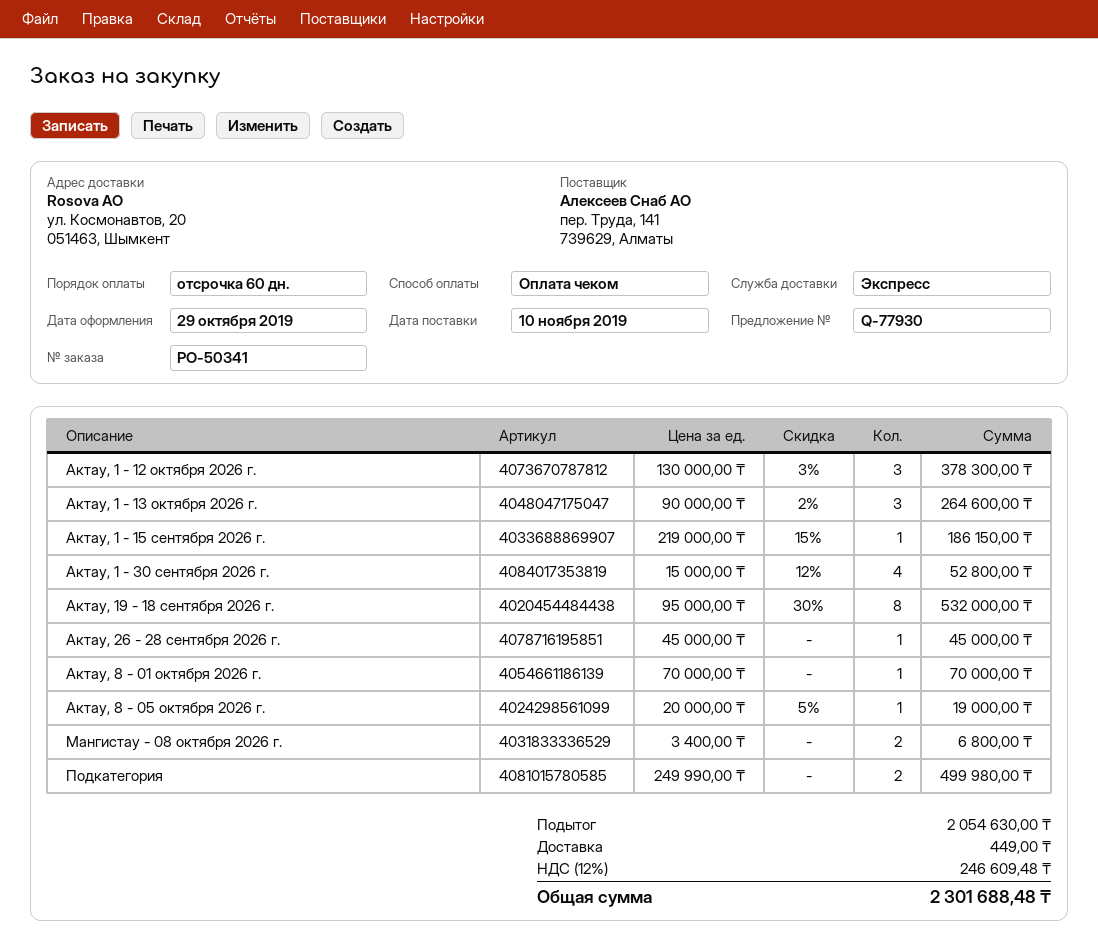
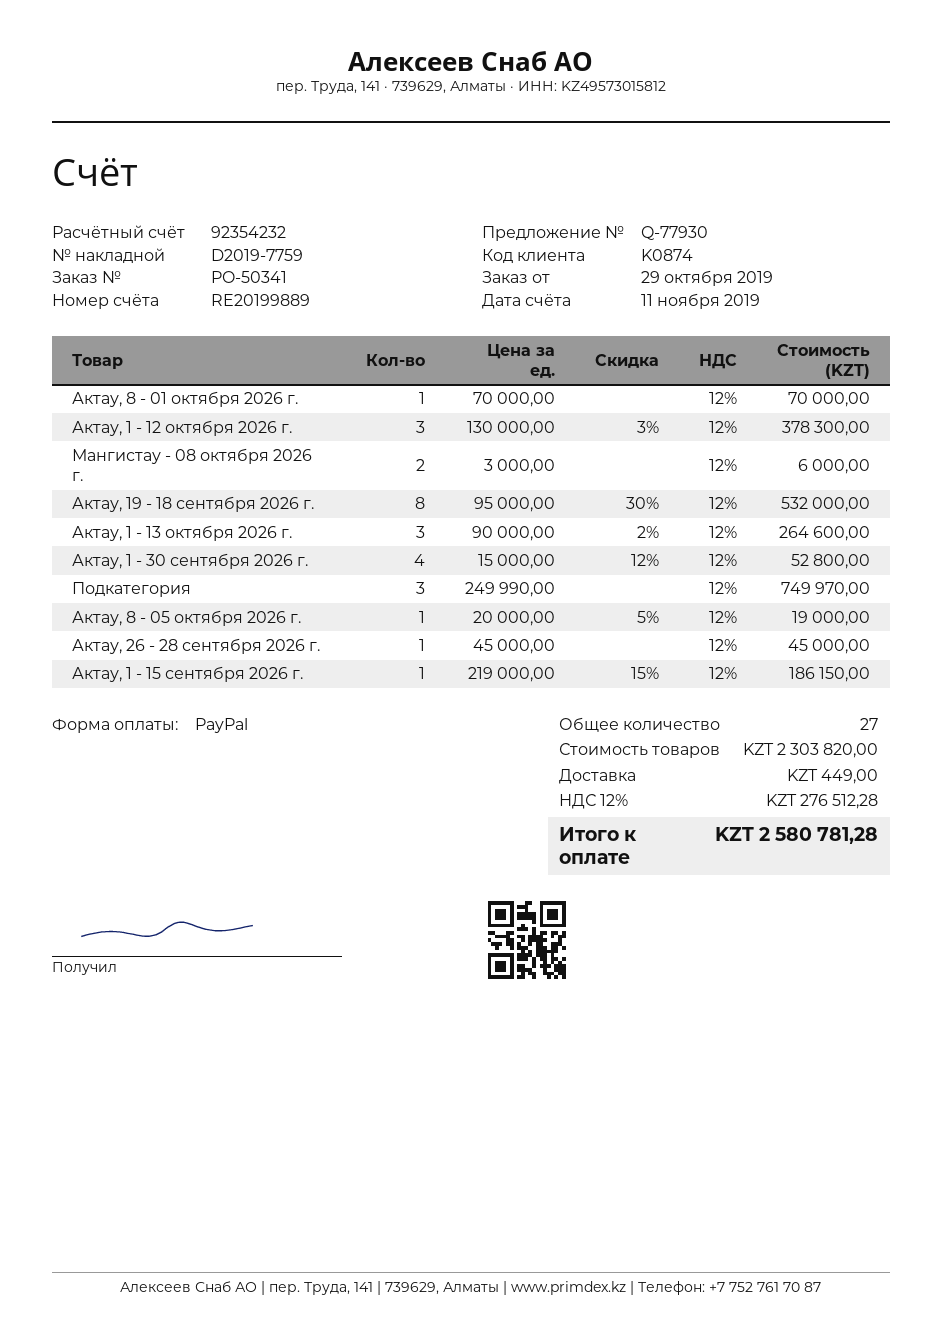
payment method: cheque -> PayPal
Мангистау - 08 октября 2026 г.: 2 x 3400.00 = 6800.00 -> 2 x 3000.00 = 6000.00
Подкатегория: 2 x 249990.00 = 499980.00 -> 3 x 249990.00 = 749970.00
subtotal: 2054630.00 -> 2303820.00
tax: 12% = 246609.48 -> 12% = 276512.28
total: 2301688.48 -> 2580781.28

